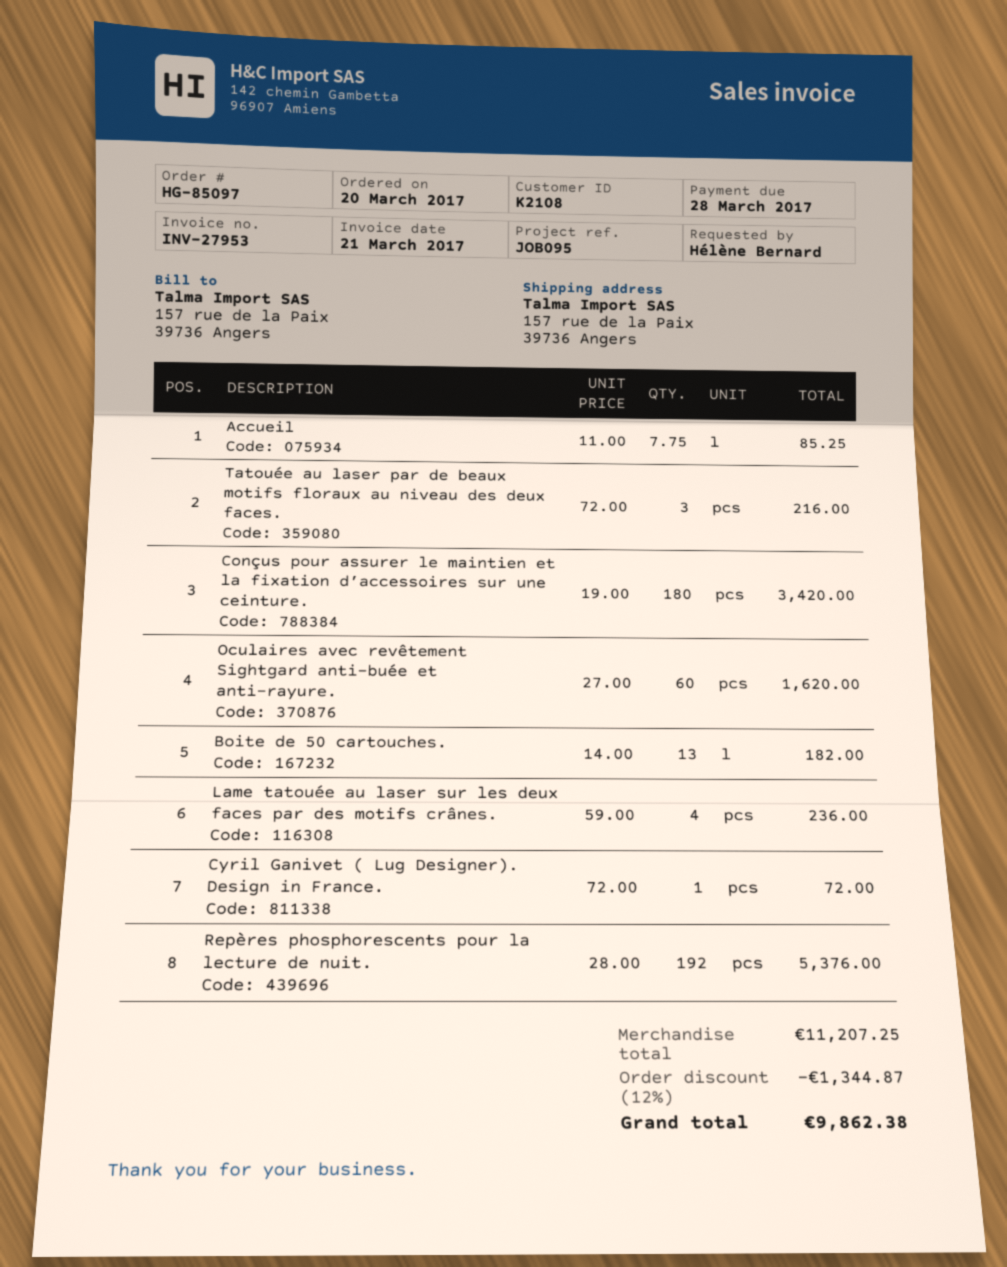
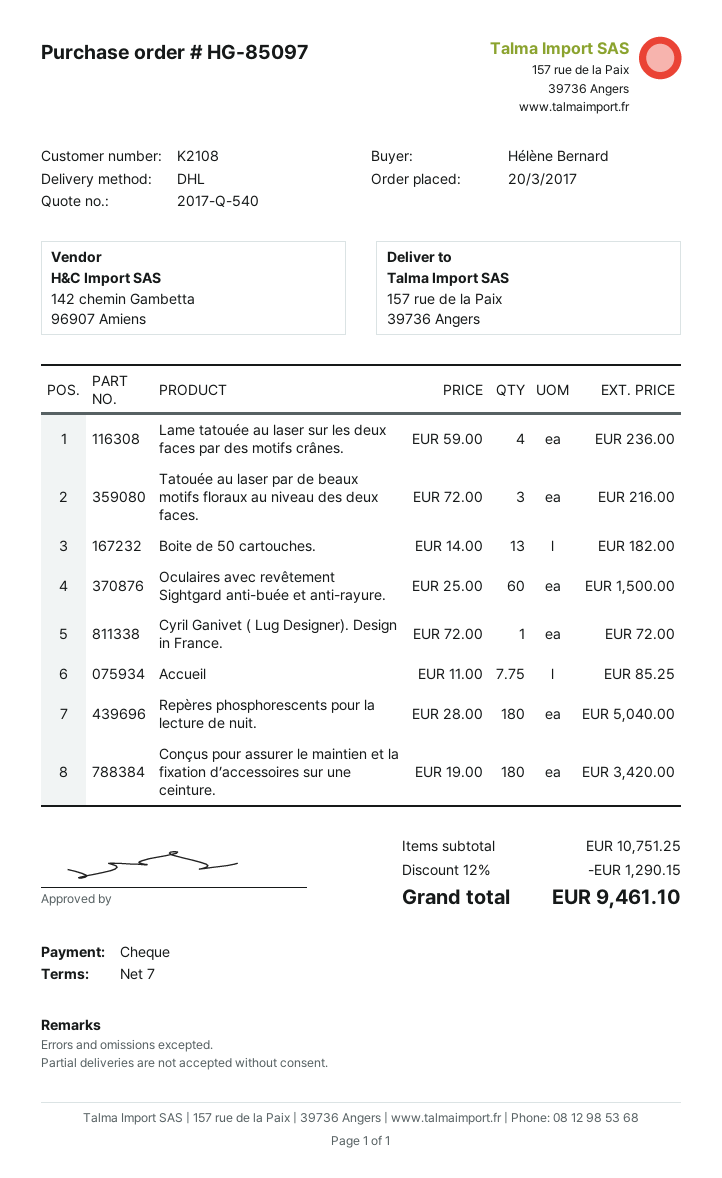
Oculaires avec revêtement Sightgard anti-buée et anti-rayure.: 60 x 27.00 = 1620.00 -> 60 x 25.00 = 1500.00
Repères phosphorescents pour la lecture de nuit.: 192 x 28.00 = 5376.00 -> 180 x 28.00 = 5040.00
subtotal: 11207.25 -> 10751.25
discount: 12% = 1344.87 -> 12% = 1290.15
total: 9862.38 -> 9461.10

